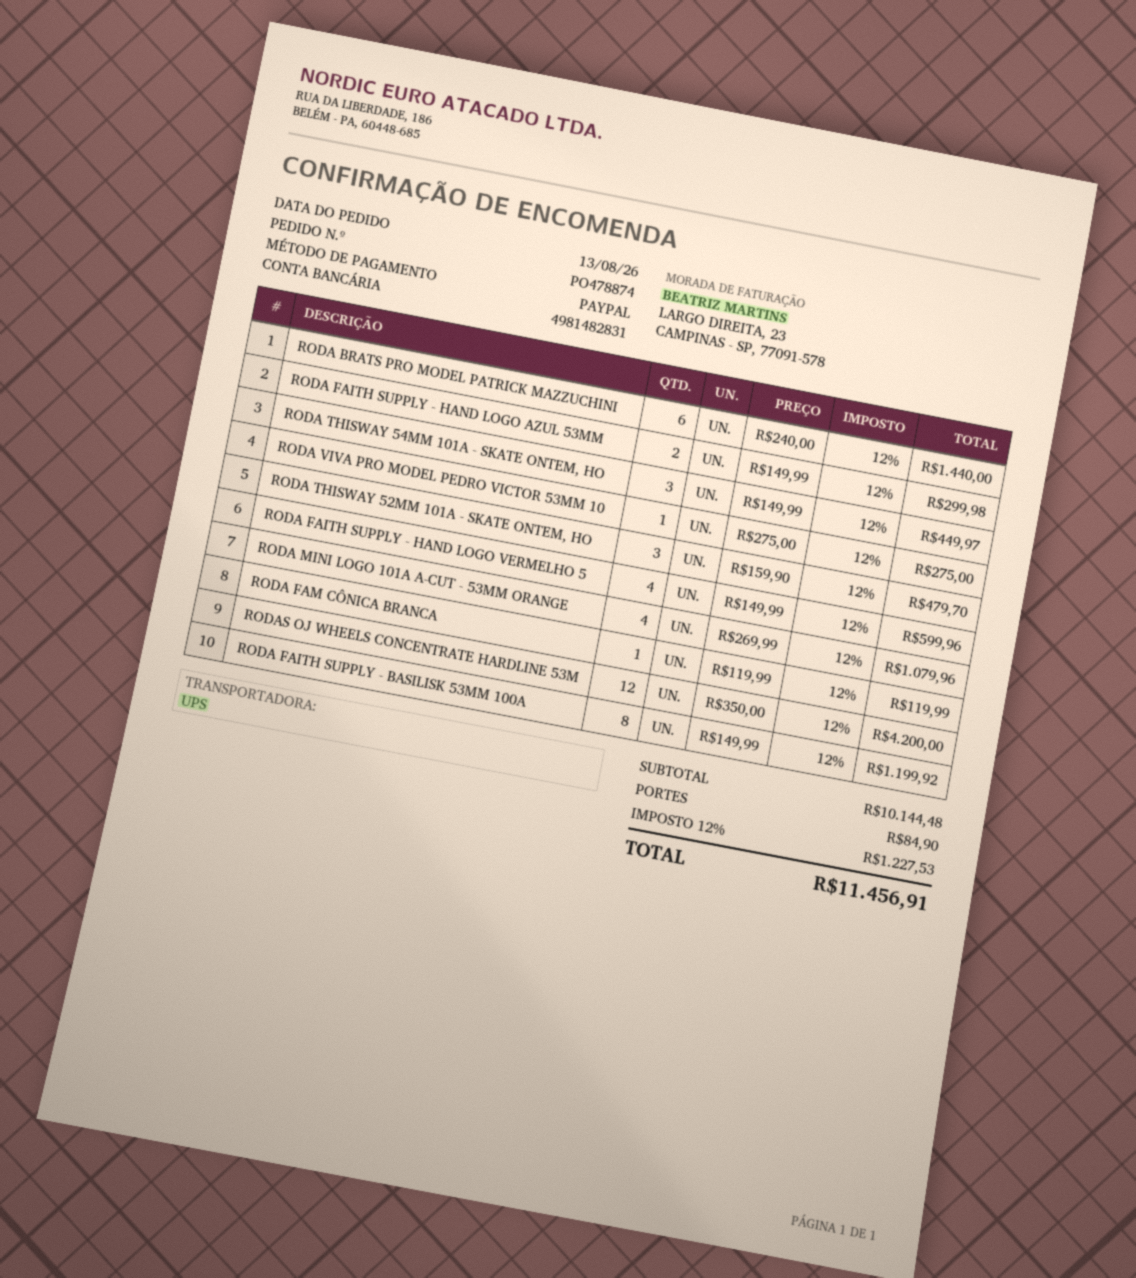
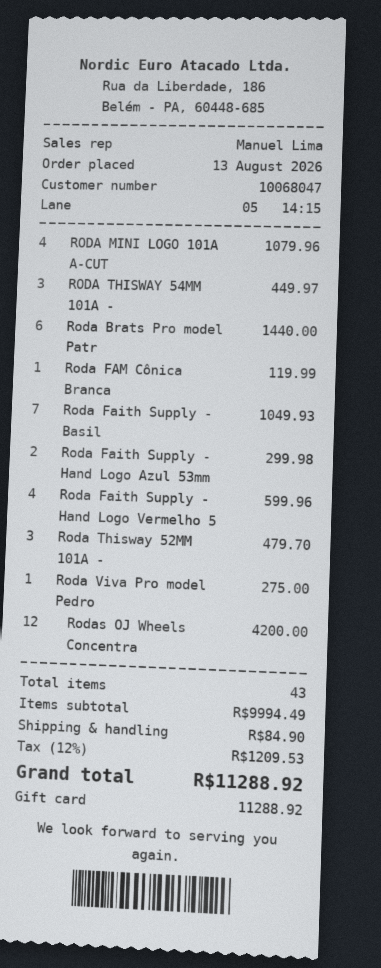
payment method: PayPal -> gift card
RODA FAITH SUPPLY - BASILISK 53MM 100A: 8 for 1199.92 -> 7 for 1049.93
subtotal: 10144.48 -> 9994.49
tax: 12% = 1227.53 -> 12% = 1209.53
total: 11456.91 -> 11288.92

